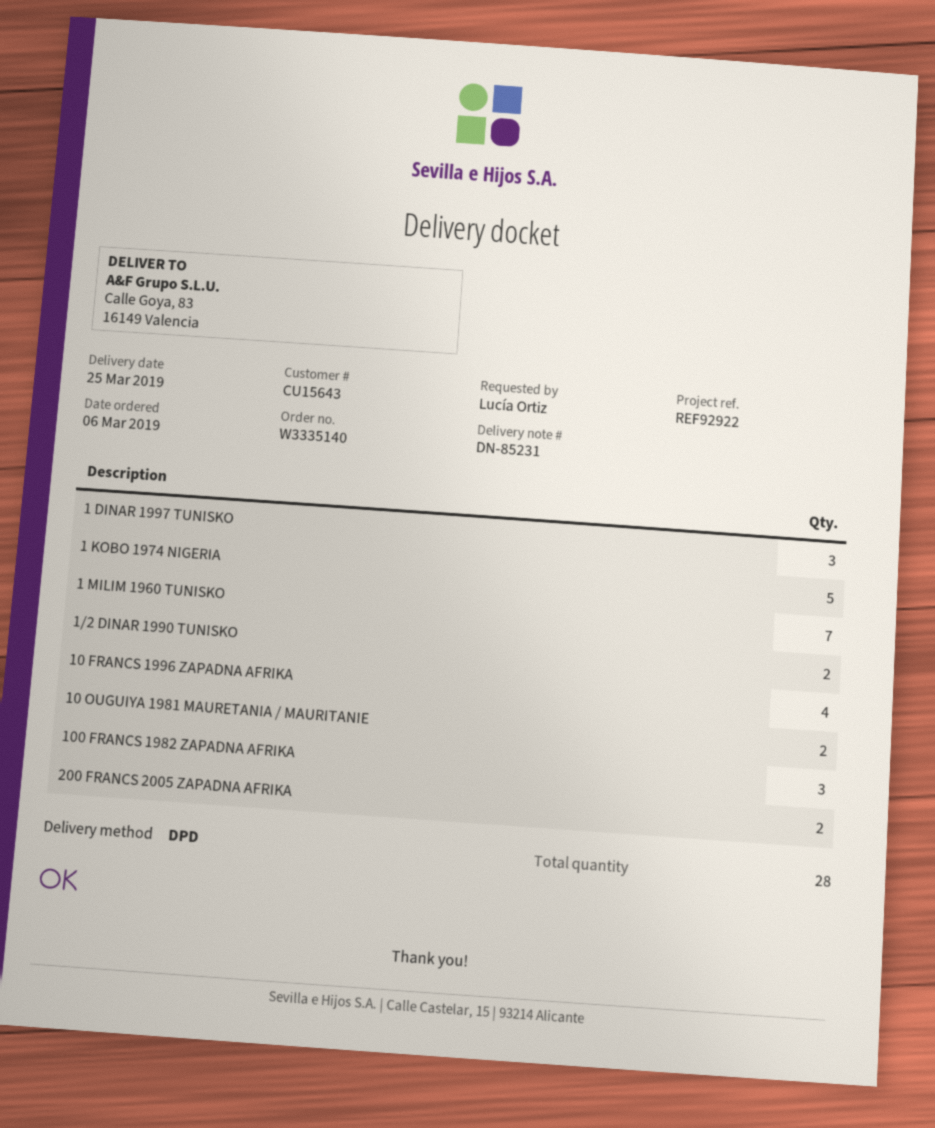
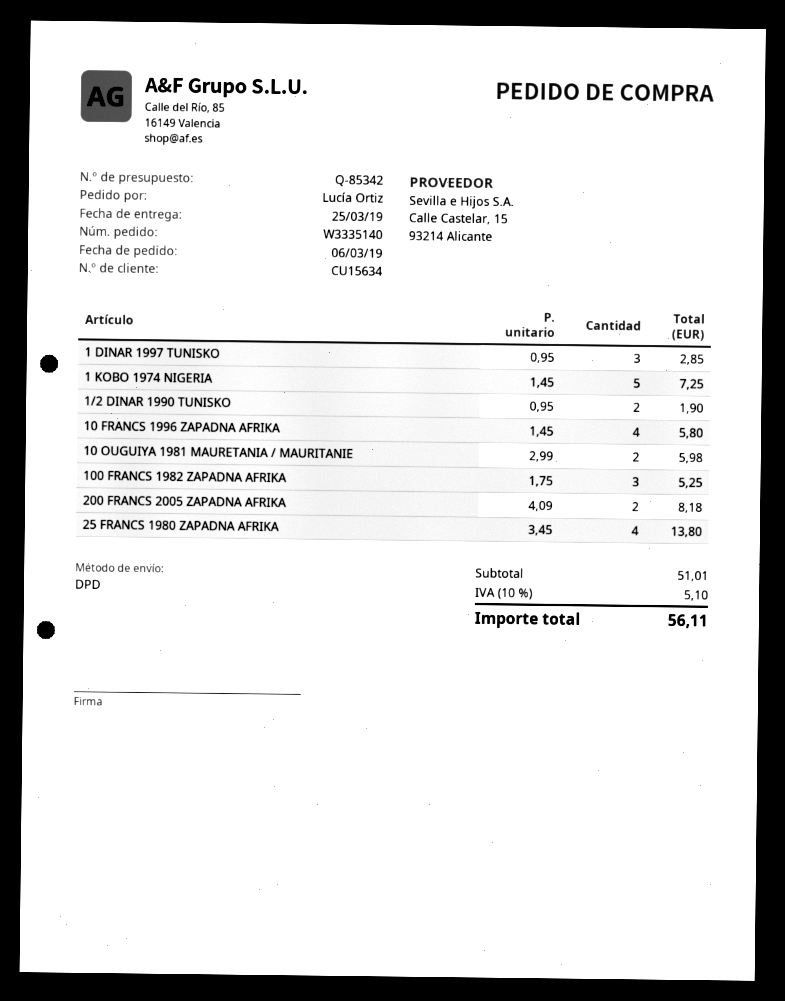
customer number: CU15643 -> CU15634
1 MILIM 1960 TUNISKO: 7 -> none
25 FRANCS 1980 ZAPADNA AFRIKA: none -> 4

